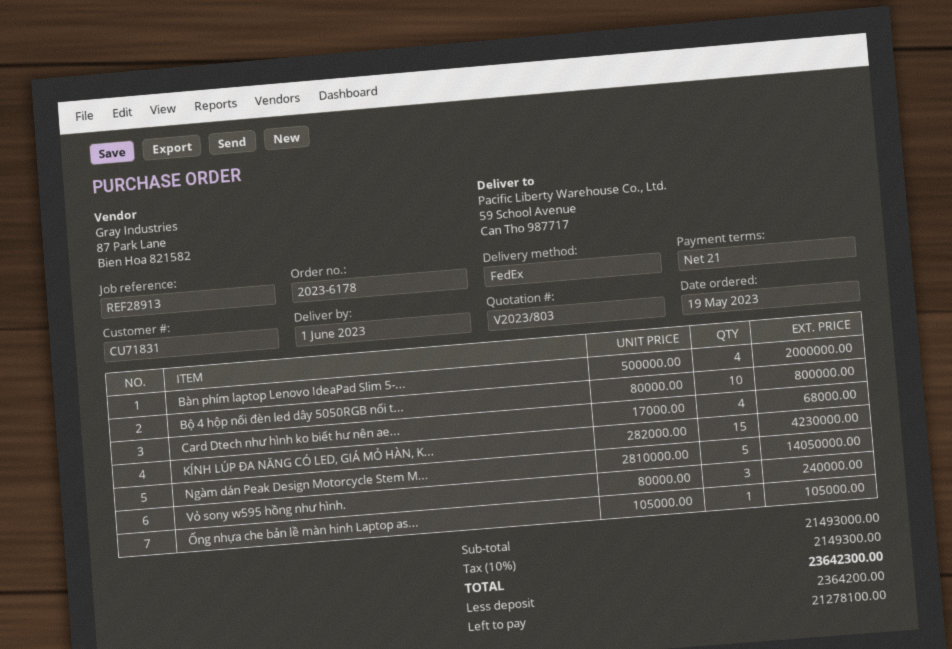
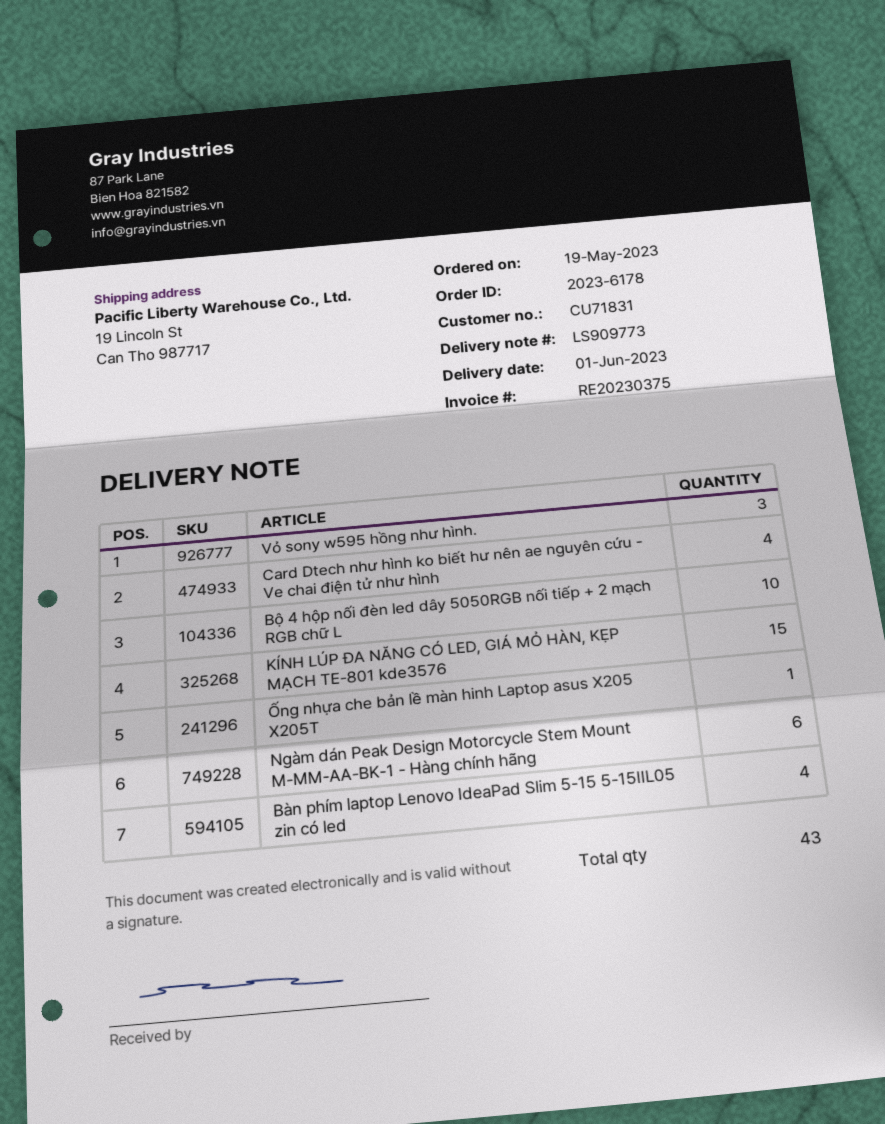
ship to: 59 School Avenue, Can Tho 987717 -> 19 Lincoln St, Can Tho 987717
Ngàm dán Peak Design Motorcycle Stem M...: 5 -> 6

